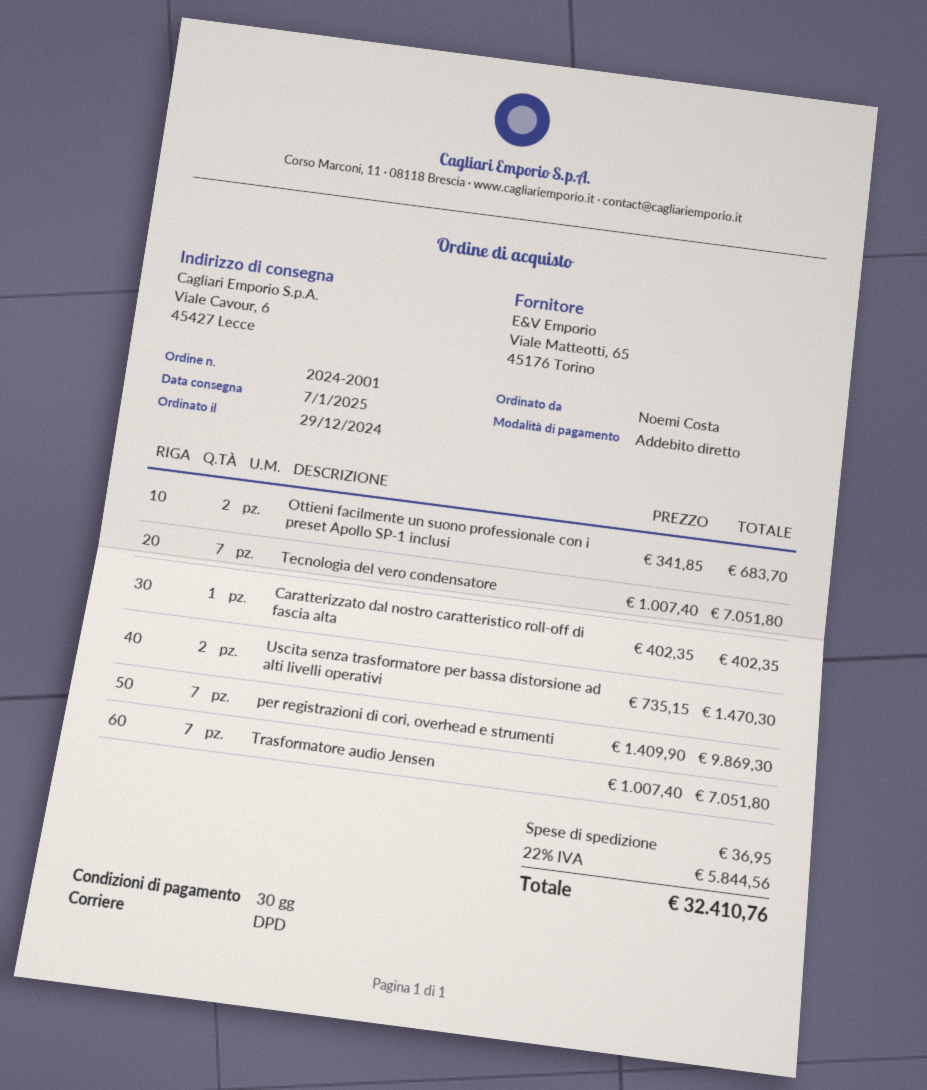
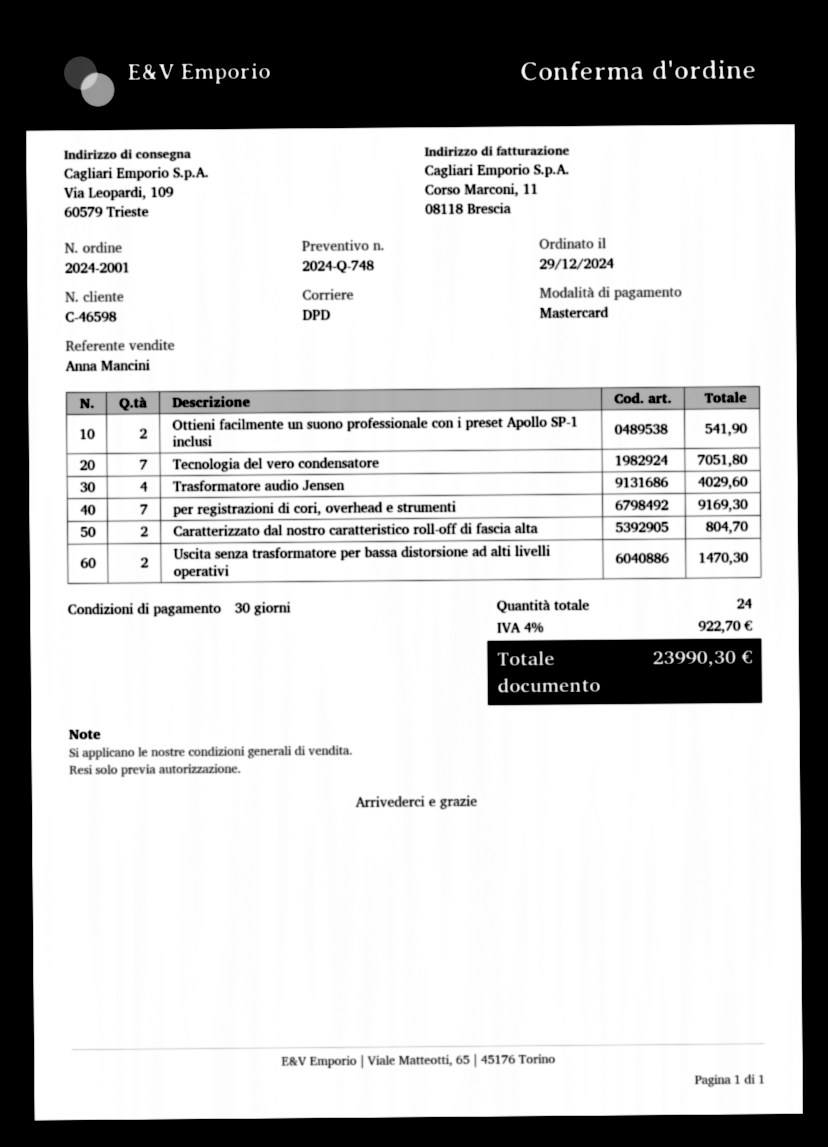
payment method: direct debit -> Mastercard
ship to: Viale Cavour, 6, 45427 Lecce -> Via Leopardi, 109, 60579 Trieste
Ottieni facilmente un suono professionale con i preset Apollo SP-1 inclusi: 2 for 683.70 -> 2 for 541.90
Caratterizzato dal nostro caratteristico roll-off di fascia alta: 1 for 402.35 -> 2 for 804.70
per registrazioni di cori, overhead e strumenti: 7 for 9869.30 -> 7 for 9169.30
Trasformatore audio Jensen: 7 for 7051.80 -> 4 for 4029.60
shipping: 36.95 -> none
tax: 22% = 5844.56 -> 4% = 922.70
total: 32410.76 -> 23990.30

